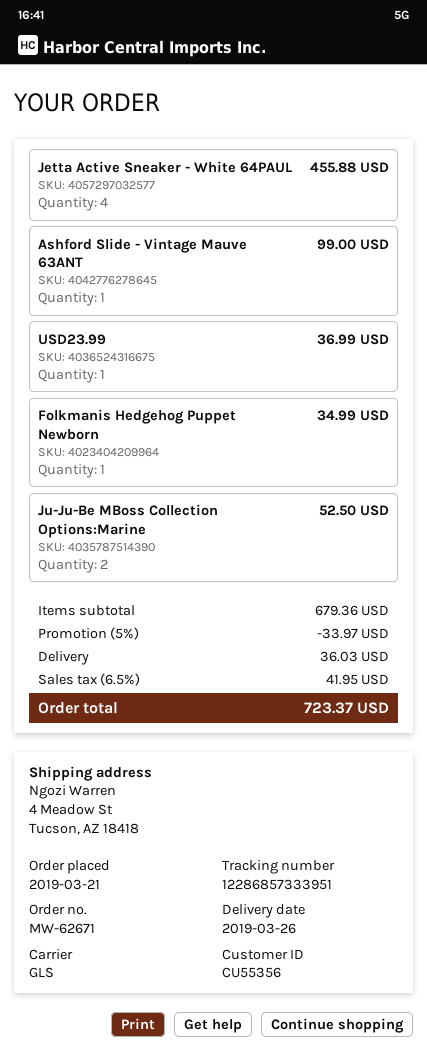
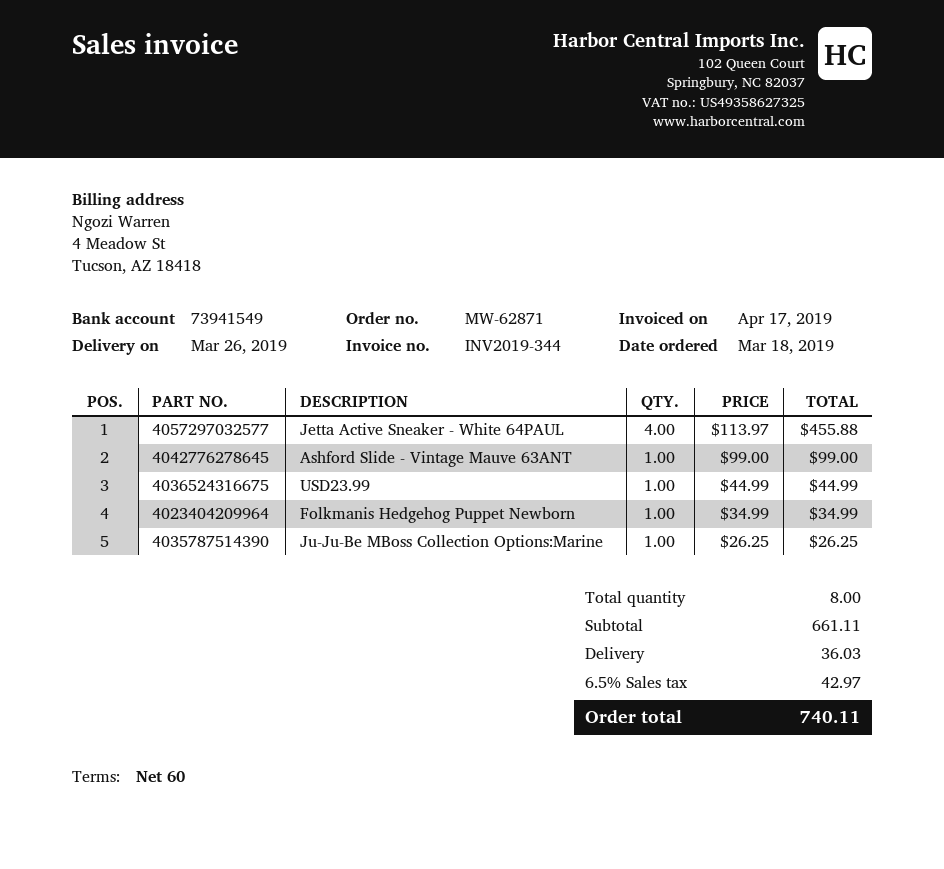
order number: MW-62671 -> MW-62871
order date: 2019-03-21 -> 2019-03-18
USD23.99: 1 for 36.99 -> 1 for 44.99
Ju-Ju-Be MBoss Collection Options:Marine: 2 for 52.50 -> 1 for 26.25
subtotal: 679.36 -> 661.11
discount: 5% = 33.97 -> none
tax: 6.5% = 41.95 -> 6.5% = 42.97
total: 723.37 -> 740.11

